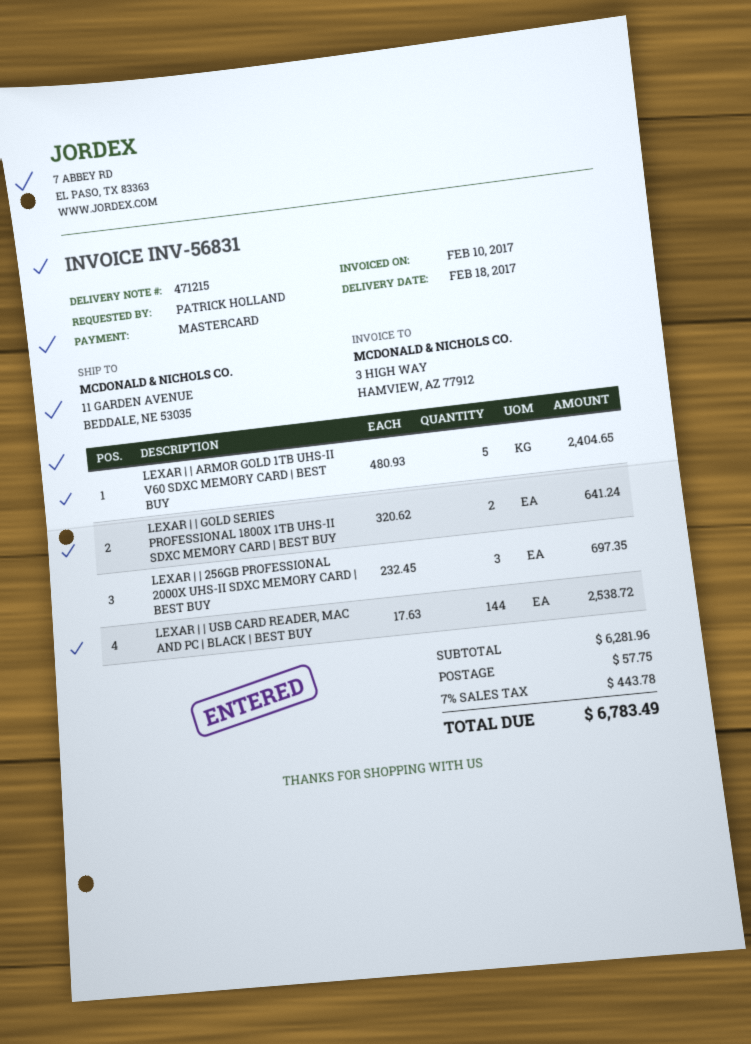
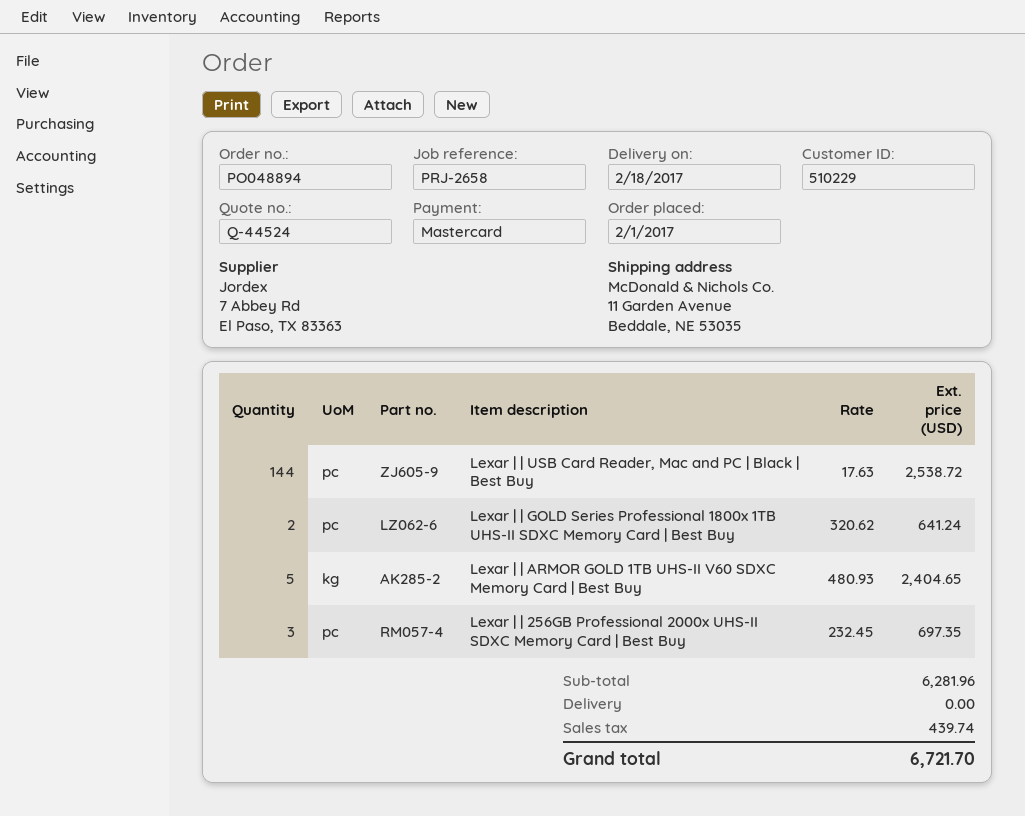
shipping: 57.75 -> 0.00
tax: 443.78 -> 439.74
total: 6783.49 -> 6721.70

